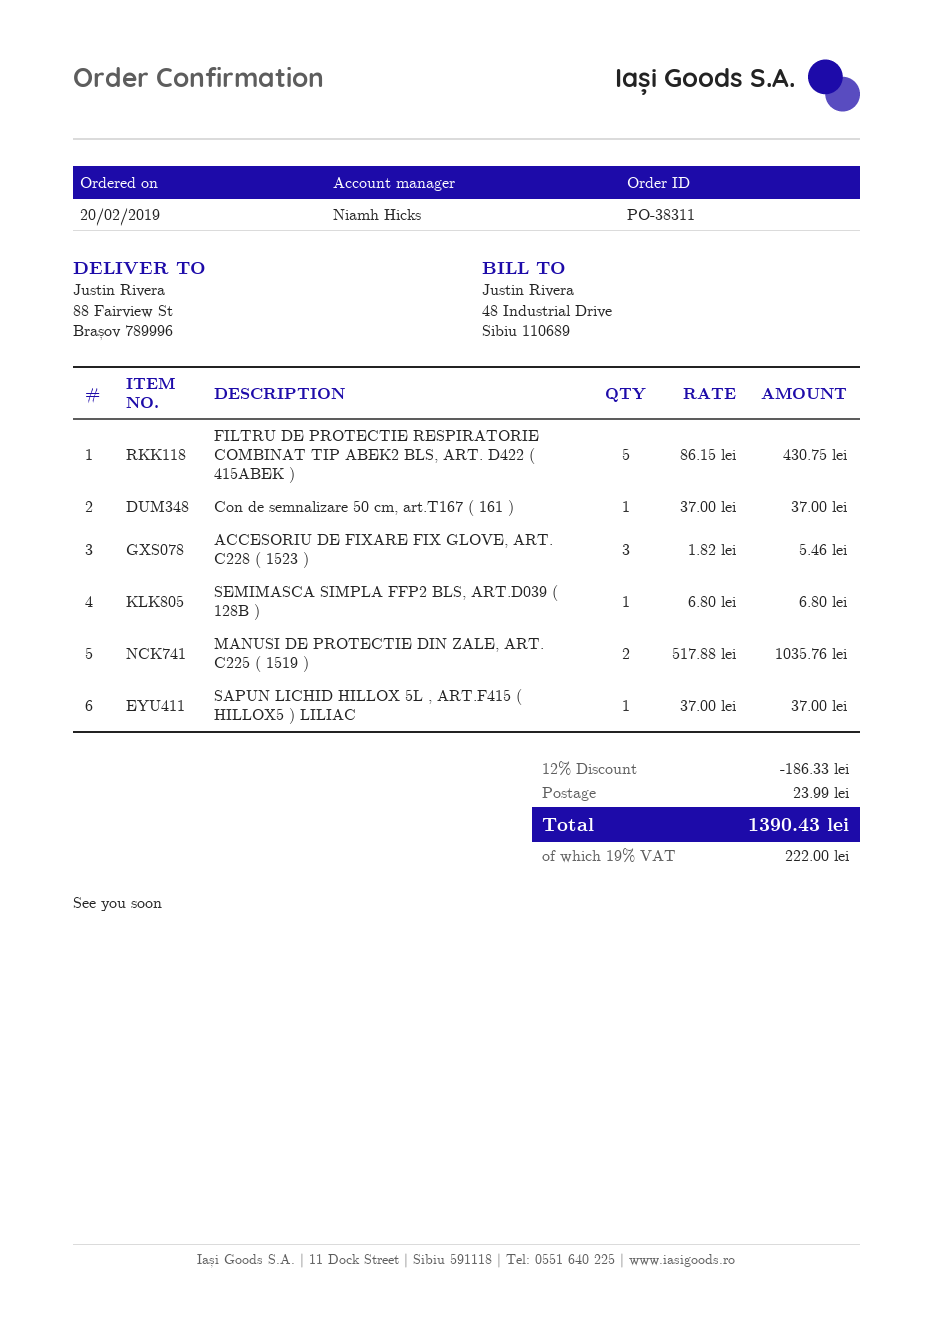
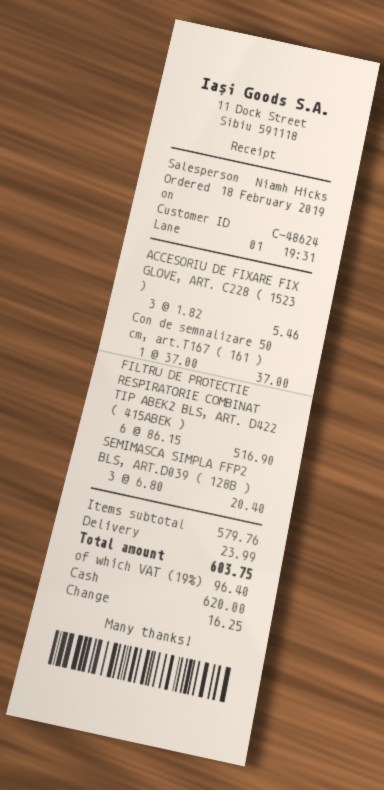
order date: 2019-02-20 -> 2019-02-18
FILTRU DE PROTECTIE RESPIRATORIE COMBINAT TIP ABEK2 BLS, ART. D422 ( 415ABEK ): 5 x 86.15 = 430.75 -> 6 x 86.15 = 516.90
SEMIMASCA SIMPLA FFP2 BLS, ART.D039 ( 128B ): 1 x 6.80 = 6.80 -> 3 x 6.80 = 20.40
MANUSI DE PROTECTIE DIN ZALE, ART. C225 ( 1519 ): 2 x 517.88 = 1035.76 -> none
SAPUN LICHID HILLOX 5L , ART.F415 ( HILLOX5 ) LILIAC: 1 x 37.00 = 37.00 -> none
discount: 12% = 186.33 -> none
tax: 19% = 222.00 -> 19% = 96.40
total: 1390.43 -> 603.75

